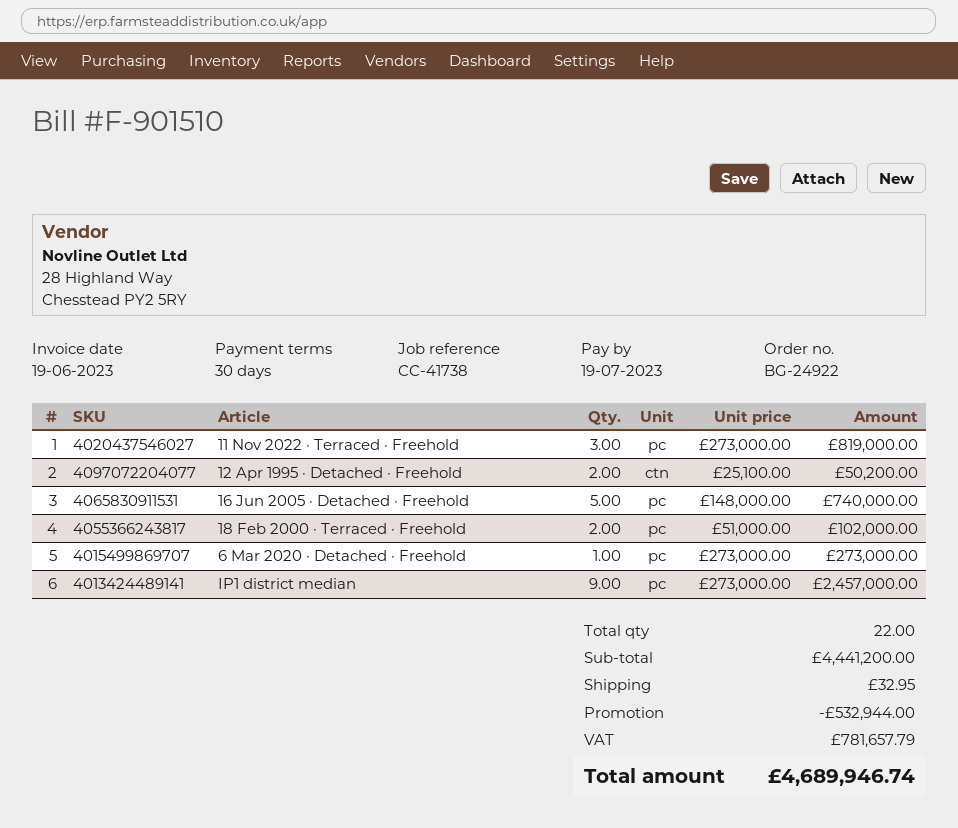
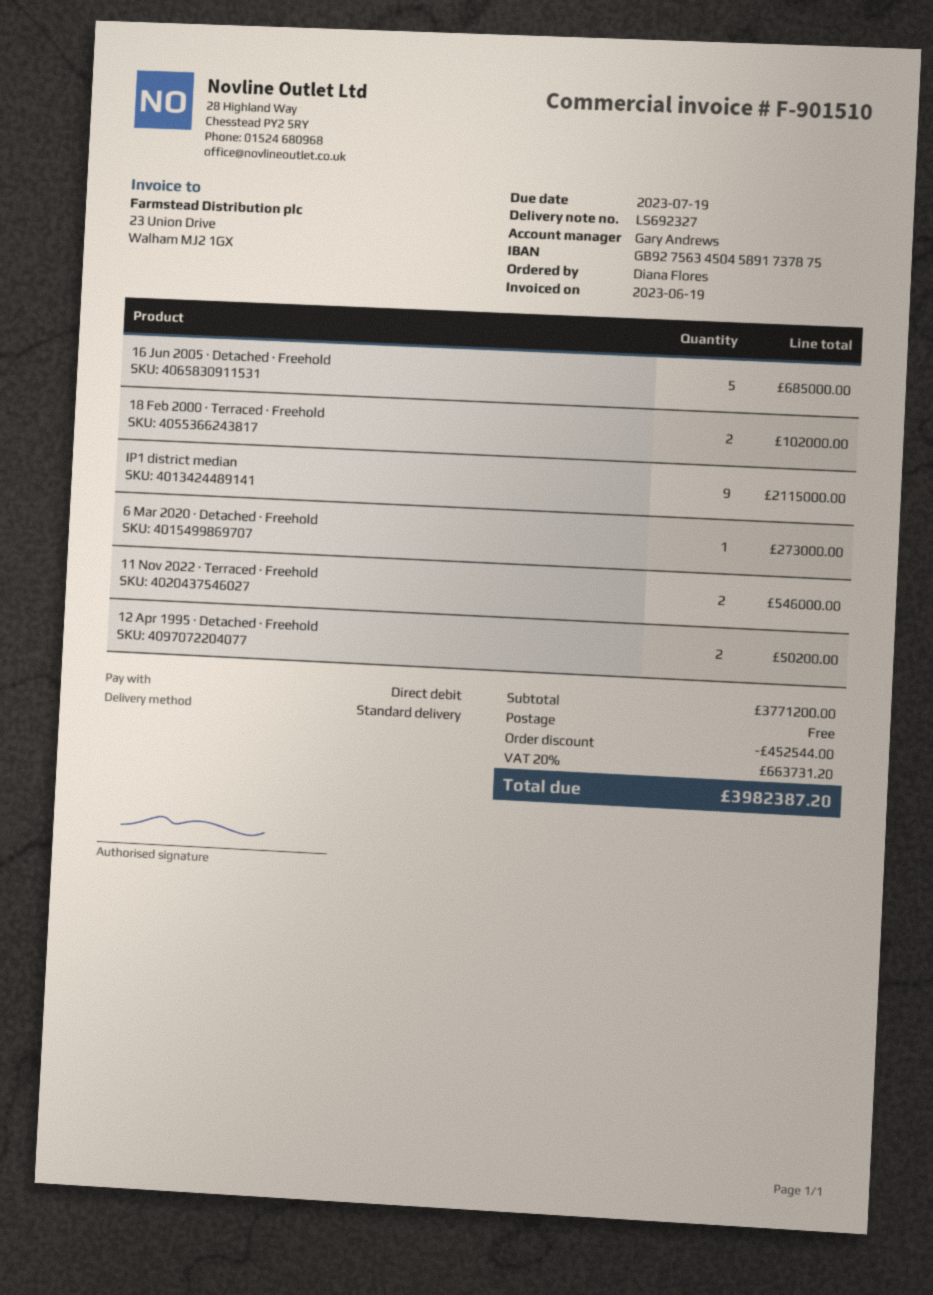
11 Nov 2022 · Terraced · Freehold: 3 for 819000.00 -> 2 for 546000.00
16 Jun 2005 · Detached · Freehold: 5 for 740000.00 -> 5 for 685000.00
IP1 district median: 9 for 2457000.00 -> 9 for 2115000.00
subtotal: 4441200.00 -> 3771200.00
discount: 532944.00 -> 452544.00
shipping: 32.95 -> 0.00
tax: 781657.79 -> 663731.20
total: 4689946.74 -> 3982387.20

